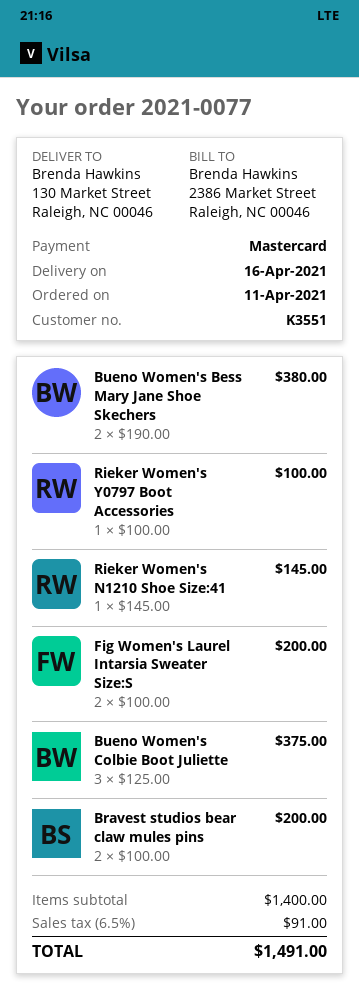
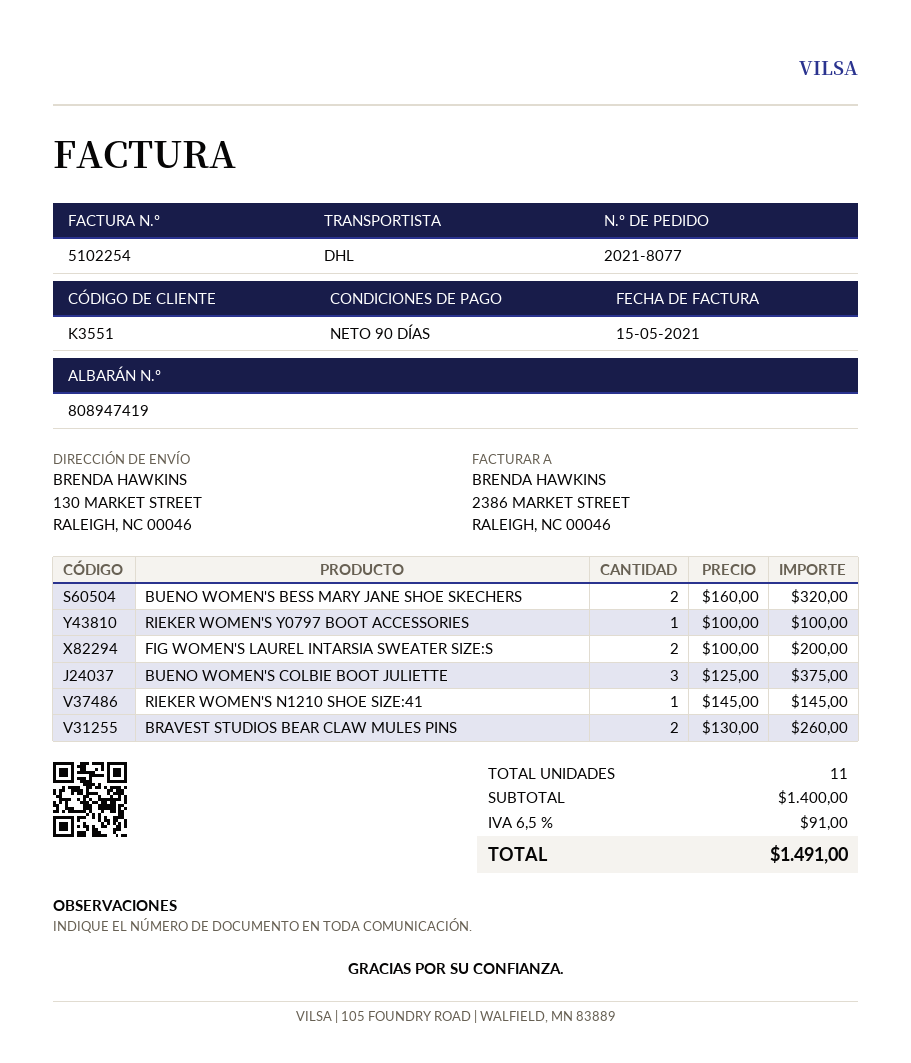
order number: 2021-0077 -> 2021-8077
Bueno Women's Bess Mary Jane Shoe Skechers: 2 x 190.00 = 380.00 -> 2 x 160.00 = 320.00
Bravest studios bear claw mules pins: 2 x 100.00 = 200.00 -> 2 x 130.00 = 260.00

